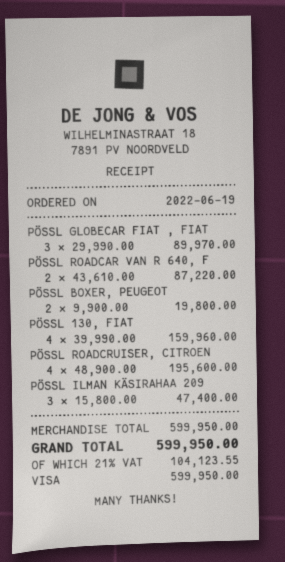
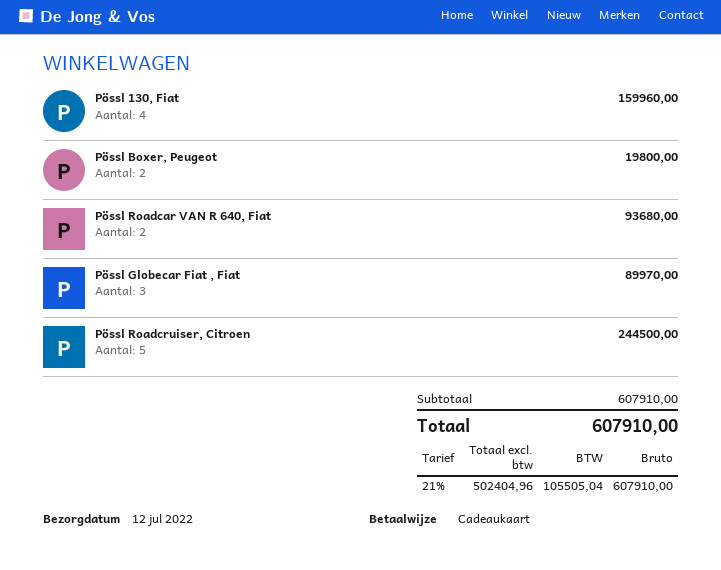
payment method: Visa -> gift card
PÖSSL ROADCAR VAN R 640, F: 2 for 87220.00 -> 2 for 93680.00
PÖSSL ROADCRUISER, CITROEN: 4 for 195600.00 -> 5 for 244500.00
PÖSSL ILMAN KÄSIRAHAA 209: 3 for 47400.00 -> none
subtotal: 599950.00 -> 607910.00
tax: 21% = 104123.55 -> 21% = 105505.04
total: 599950.00 -> 607910.00

